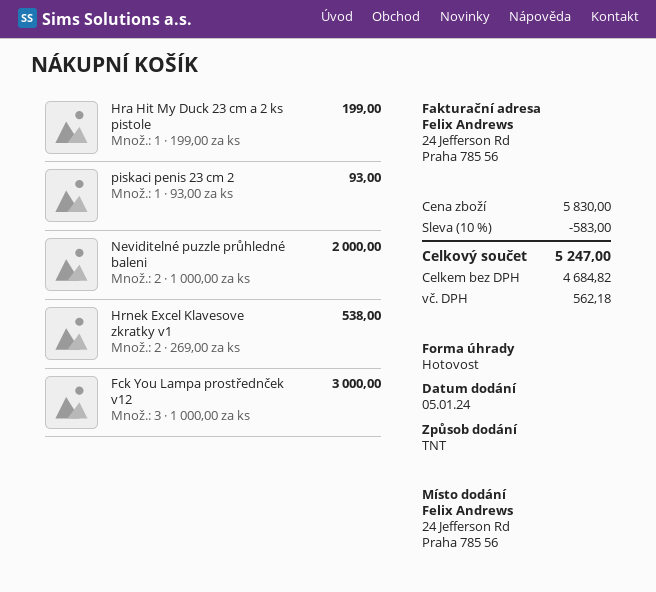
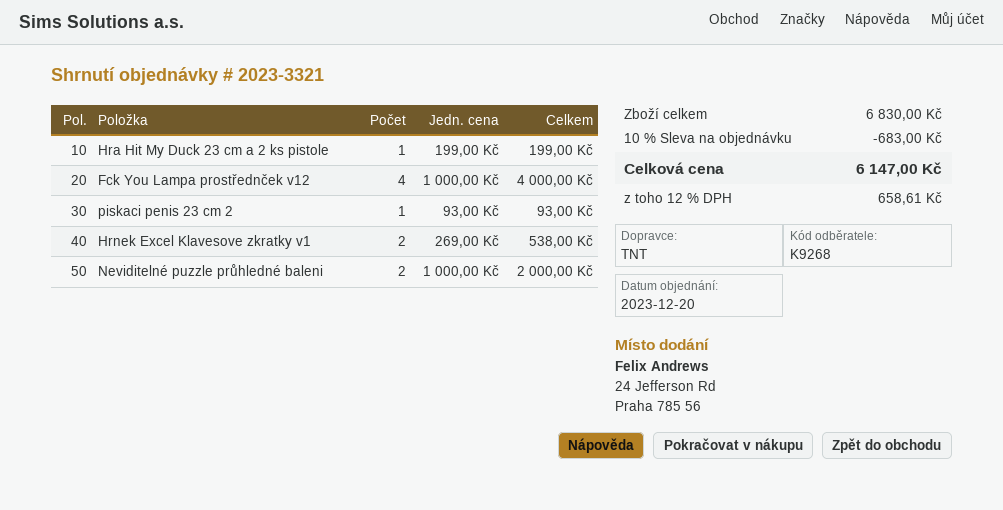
Fck You Lampa prostřednček v12: 3 x 1000.00 = 3000.00 -> 4 x 1000.00 = 4000.00
subtotal: 5830.00 -> 6830.00
discount: 10% = 583.00 -> 10% = 683.00
tax: 562.18 -> 658.61
total: 5247.00 -> 6147.00

